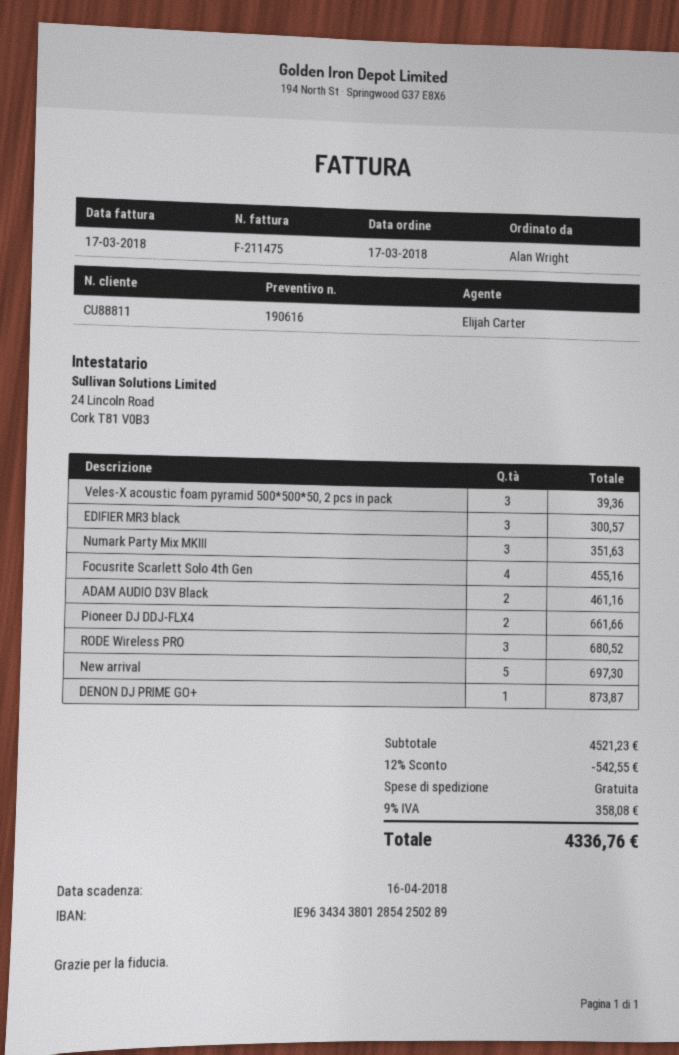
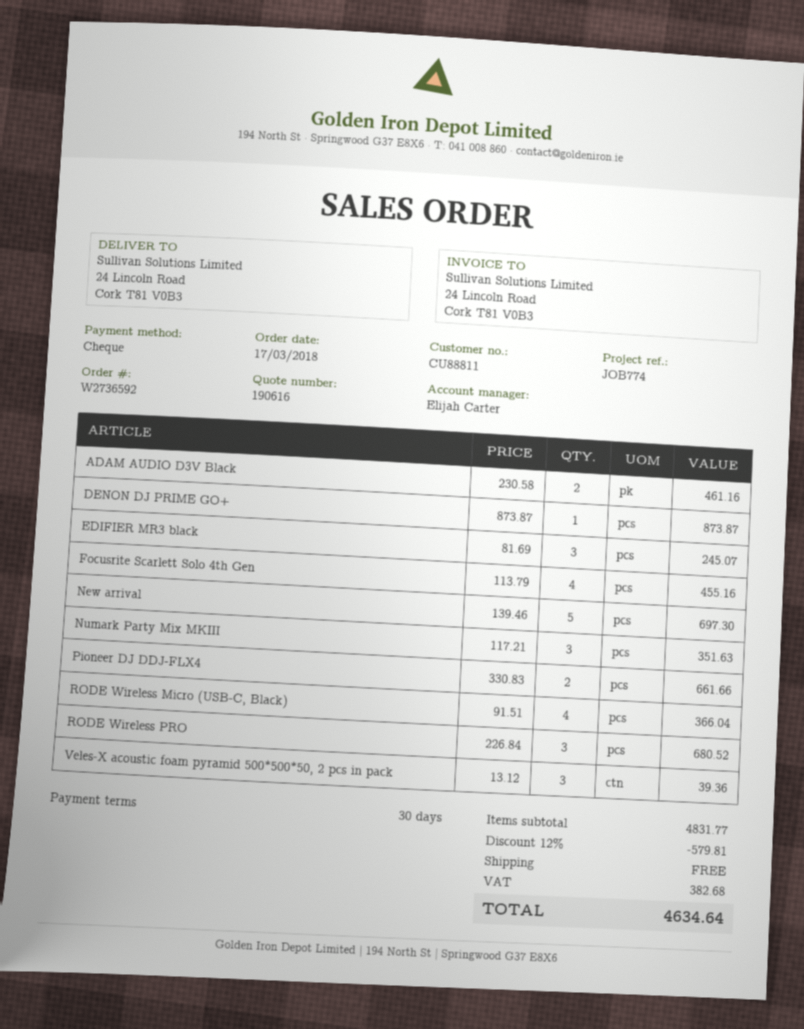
EDIFIER MR3 black: 3 for 300.57 -> 3 for 245.07
RODE Wireless Micro (USB-C, Black): none -> 4 for 366.04
subtotal: 4521.23 -> 4831.77
discount: 12% = 542.55 -> 12% = 579.81
tax: 358.08 -> 382.68
total: 4336.76 -> 4634.64

